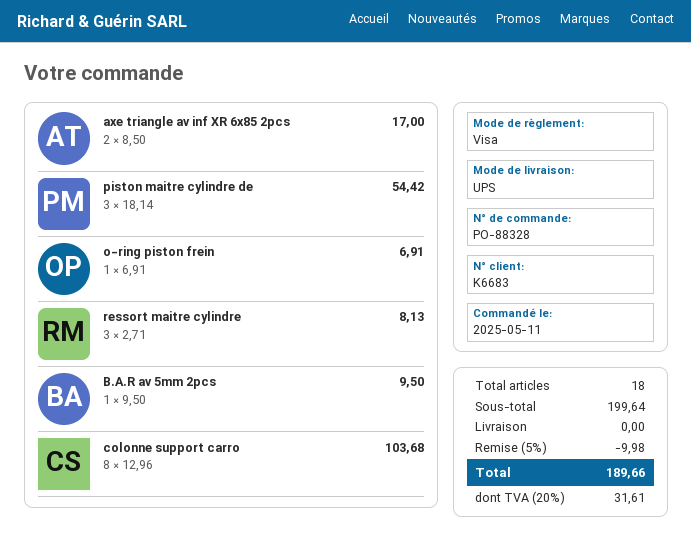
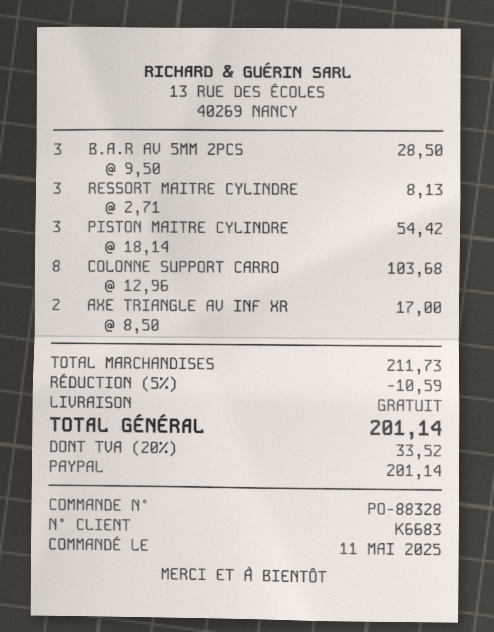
payment method: Visa -> PayPal
o-ring piston frein: 1 x 6.91 = 6.91 -> none
B.A.R av 5mm 2pcs: 1 x 9.50 = 9.50 -> 3 x 9.50 = 28.50
subtotal: 199.64 -> 211.73
discount: 5% = 9.98 -> 5% = 10.59
tax: 20% = 31.61 -> 20% = 33.52
total: 189.66 -> 201.14

